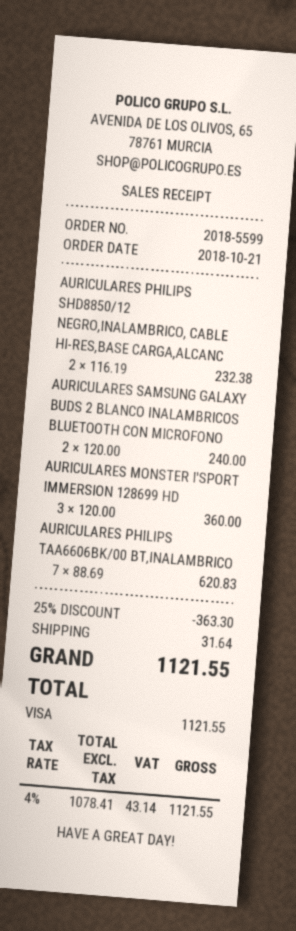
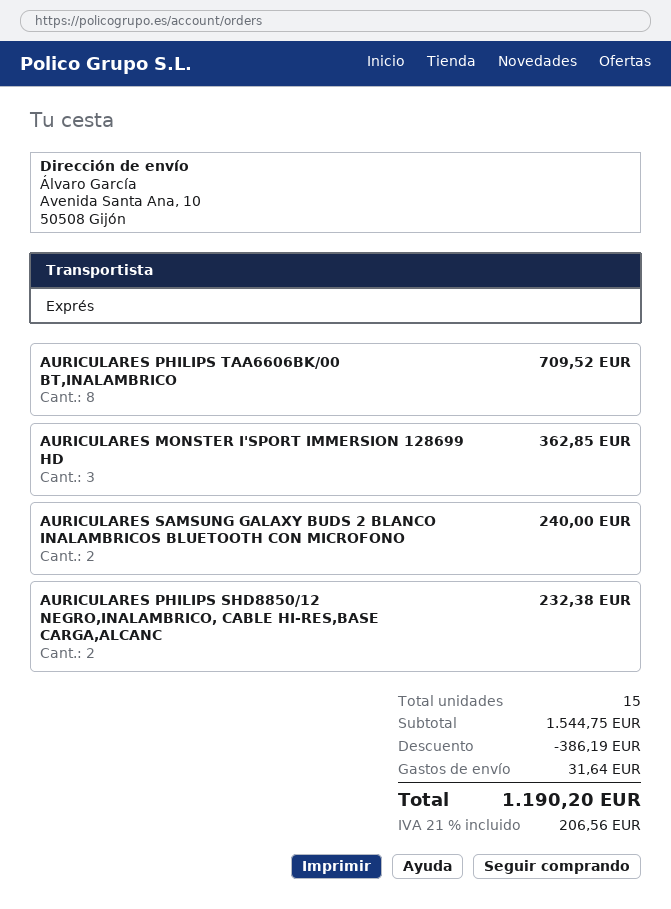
AURICULARES MONSTER I'SPORT IMMERSION 128699 HD: 3 for 360.00 -> 3 for 362.85
AURICULARES PHILIPS TAA6606BK/00 BT,INALAMBRICO: 7 for 620.83 -> 8 for 709.52
discount: 363.30 -> 386.19
tax: 4% = 43.14 -> 21% = 206.56
total: 1121.55 -> 1190.20

